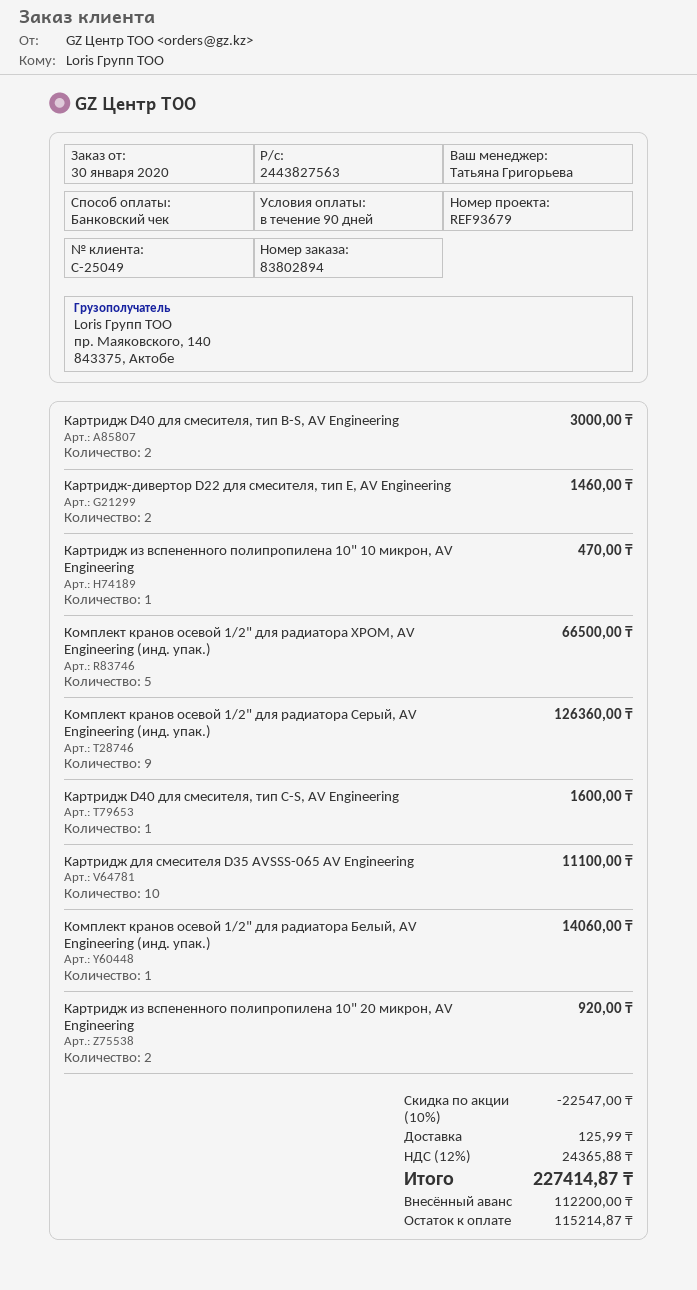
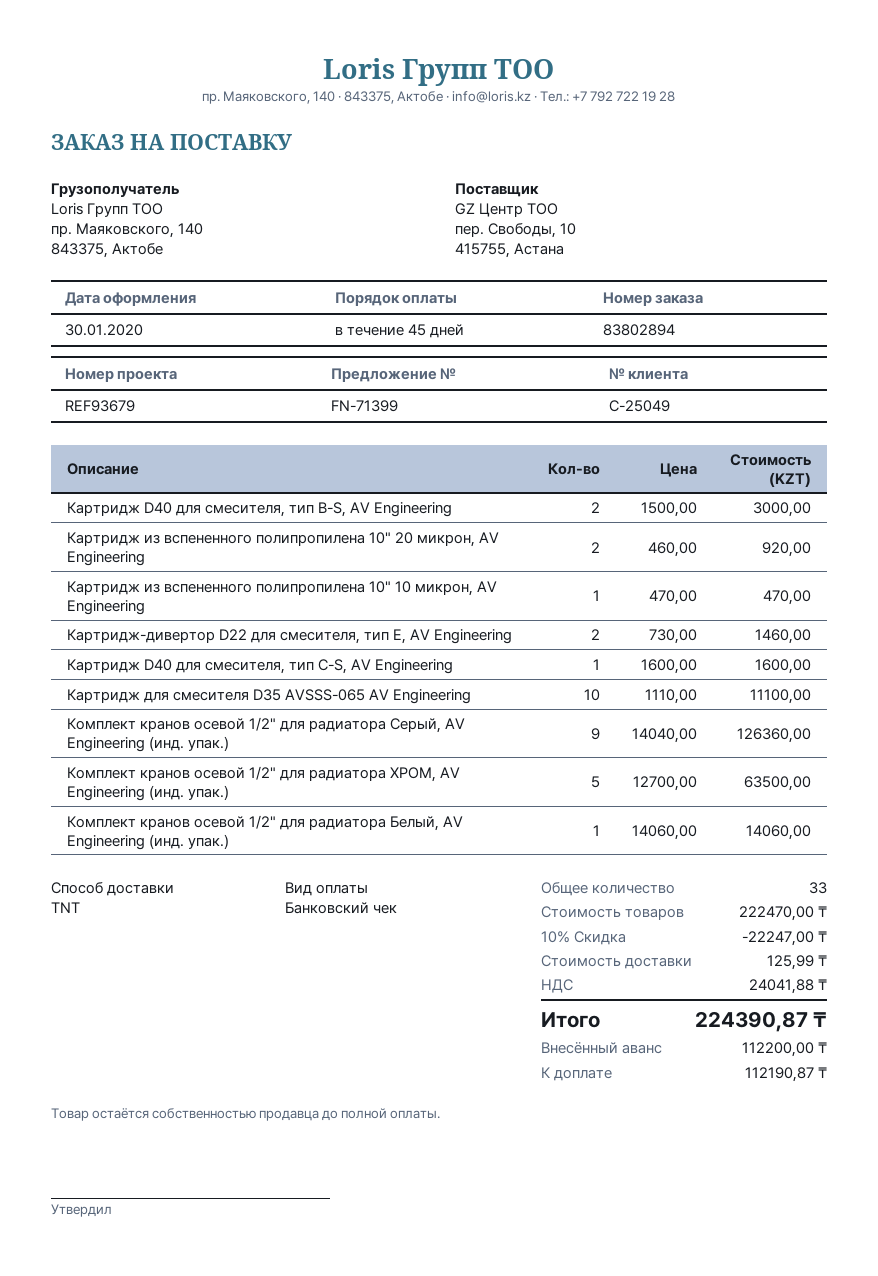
payment terms: 90 days -> 45 days
Комплект кранов осевой 1/2" для радиатора ХРОМ, AV Engineering (инд. упак.): 5 for 66500.00 -> 5 for 63500.00
discount: 10% = 22547.00 -> 10% = 22247.00
tax: 24365.88 -> 24041.88
total: 227414.87 -> 224390.87
balance: 115214.87 -> 112190.87

